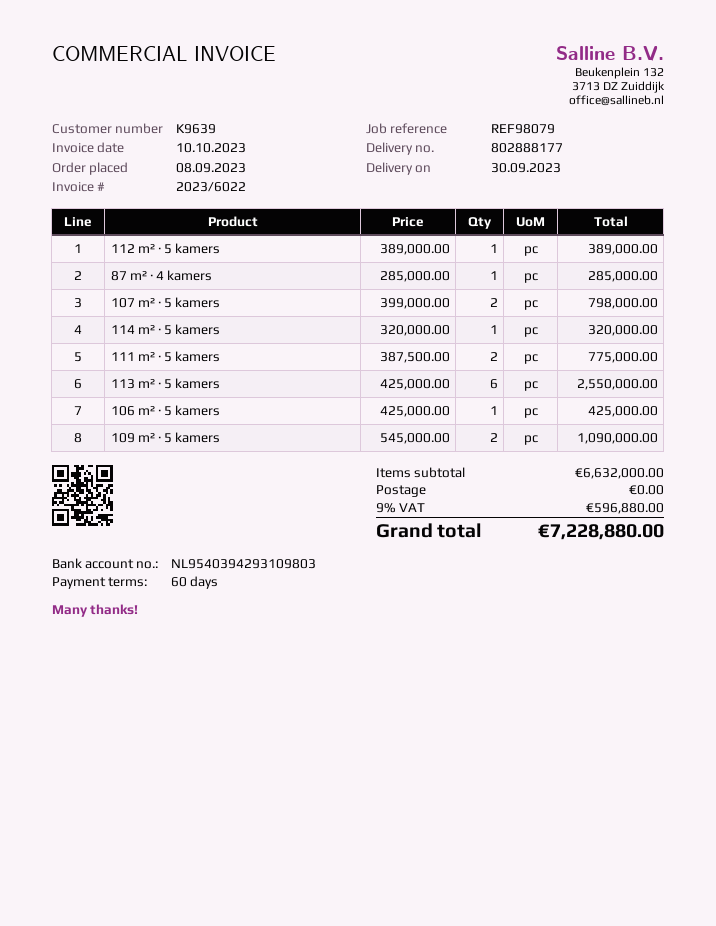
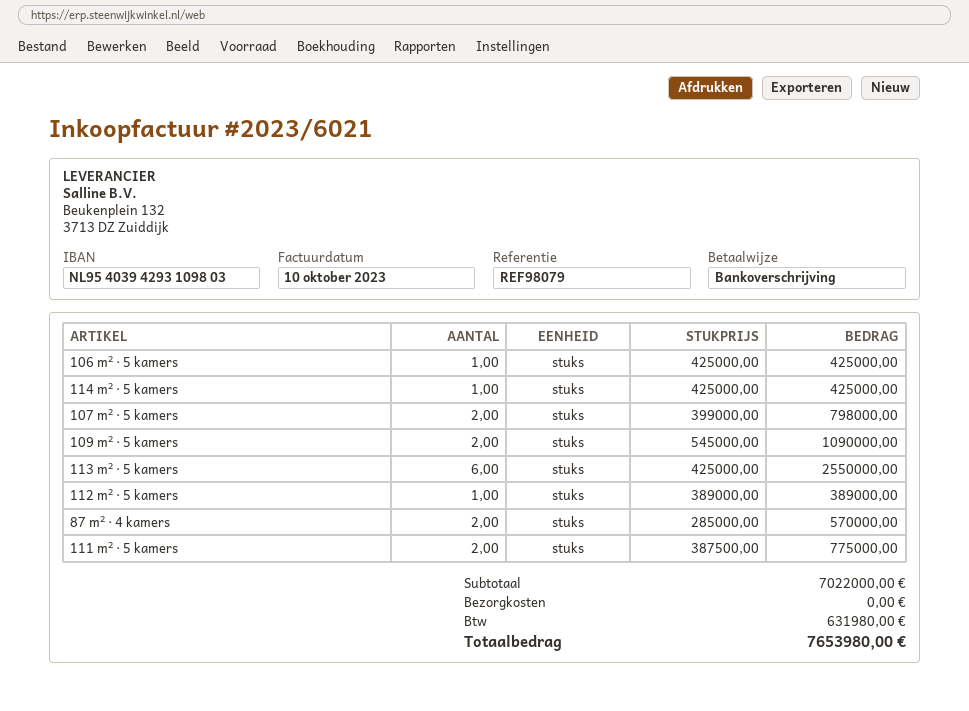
invoice number: 2023/6022 -> 2023/6021
87 m² · 4 kamers: 1 x 285000.00 = 285000.00 -> 2 x 285000.00 = 570000.00
114 m² · 5 kamers: 1 x 320000.00 = 320000.00 -> 1 x 425000.00 = 425000.00
subtotal: 6632000.00 -> 7022000.00
tax: 596880.00 -> 631980.00
total: 7228880.00 -> 7653980.00

